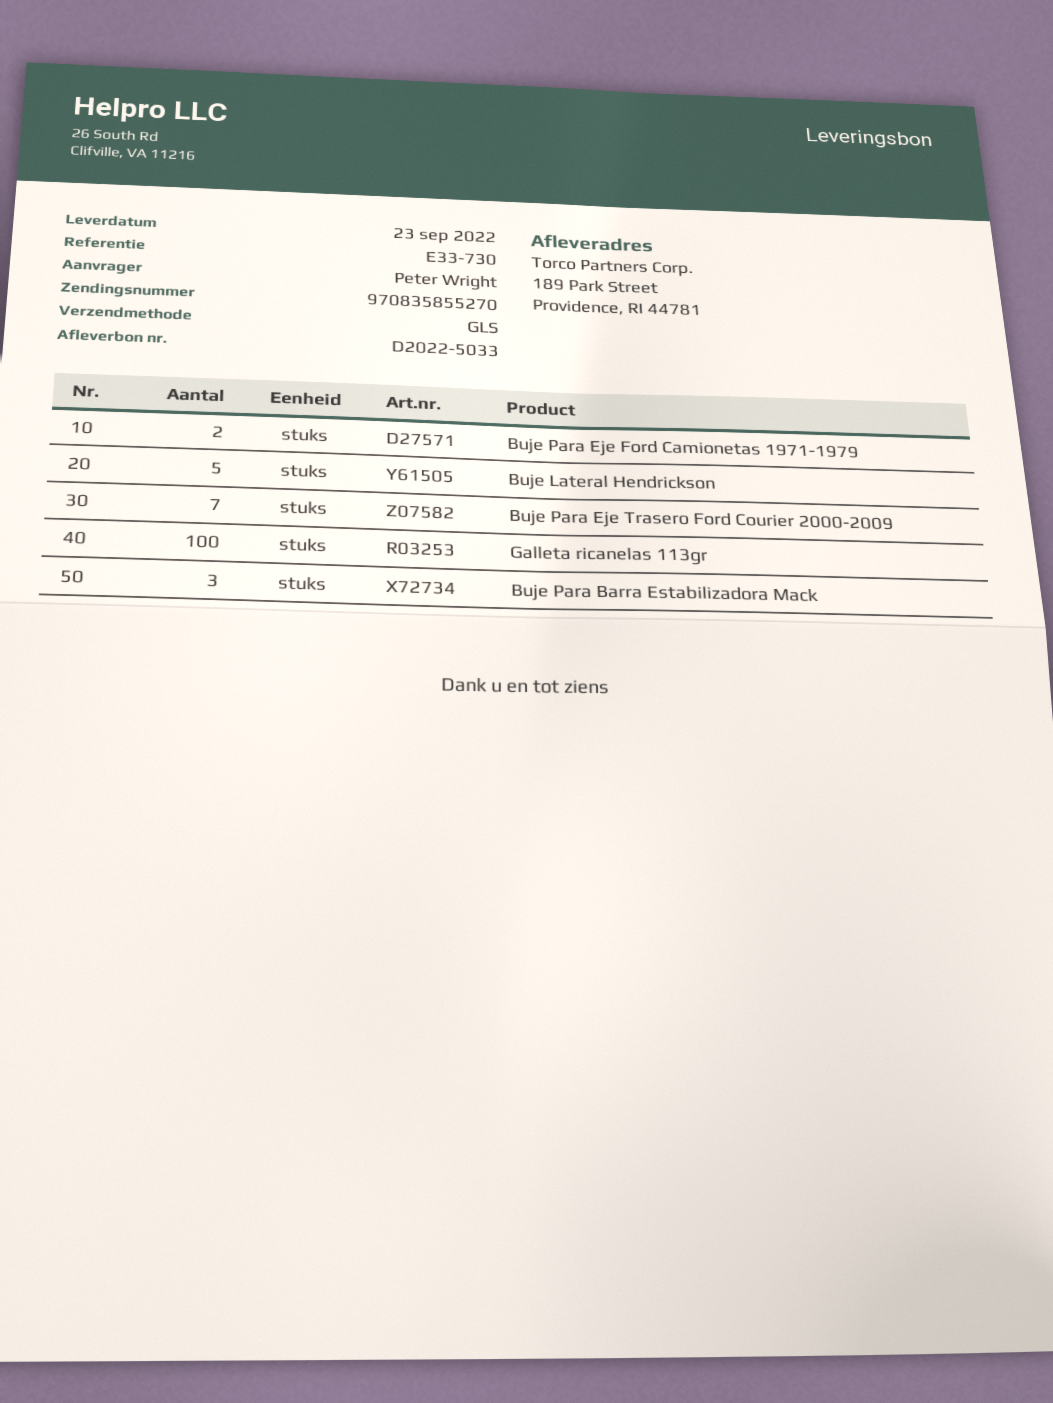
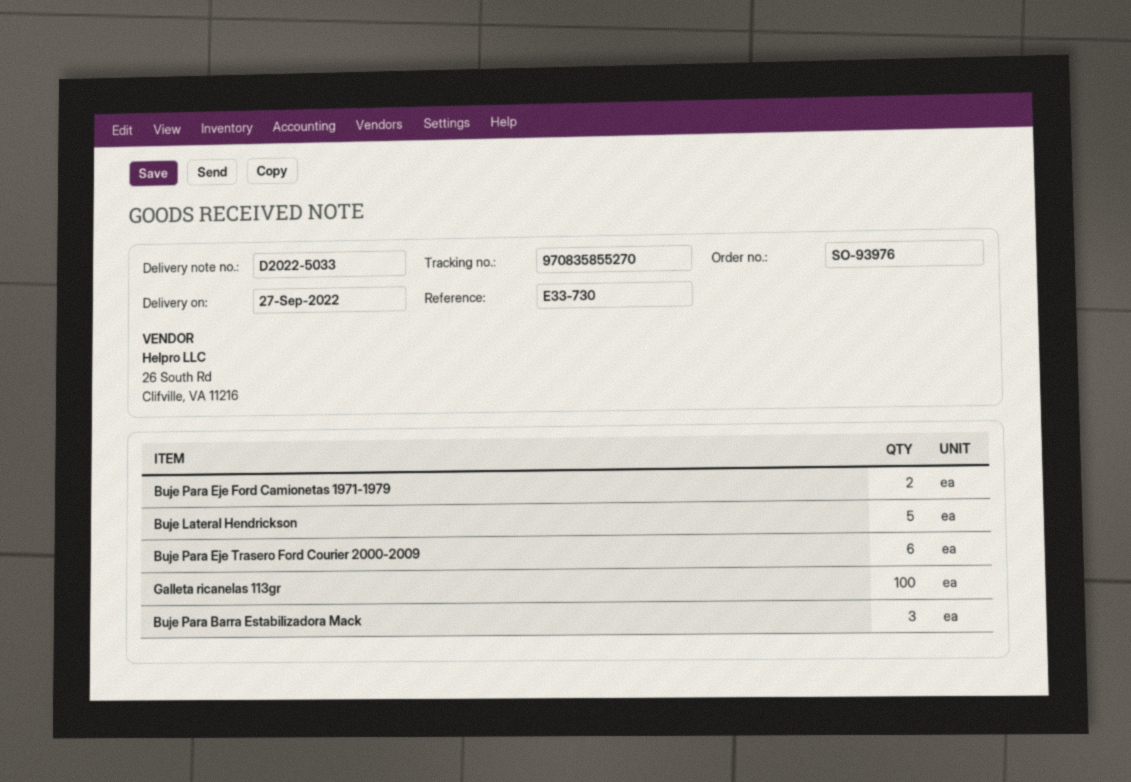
delivery date: 2022-09-23 -> 2022-09-27
Buje Para Eje Trasero Ford Courier 2000-2009: 7 -> 6

